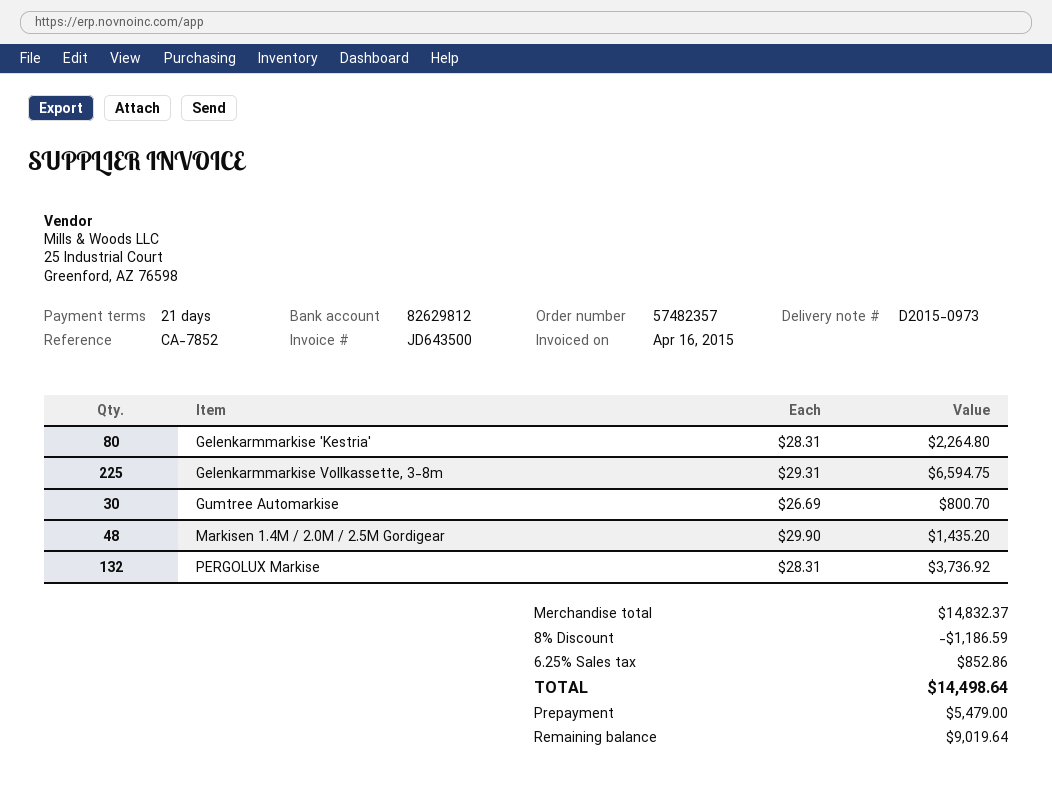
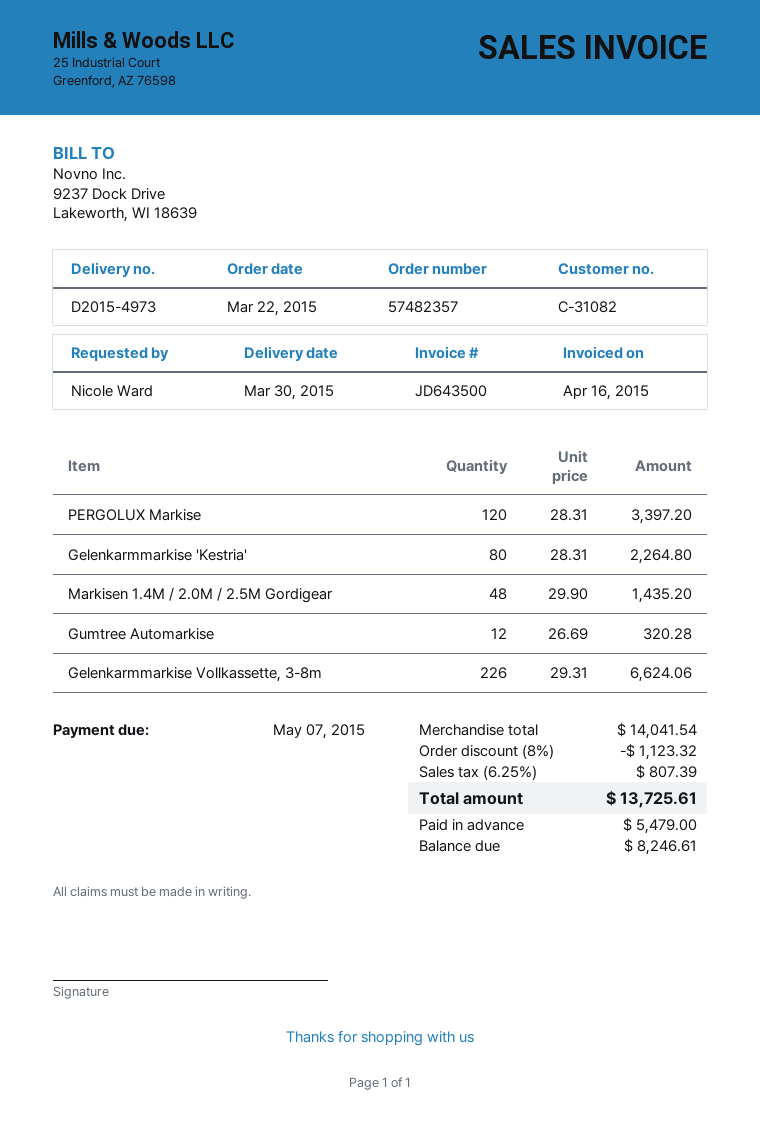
delivery note number: D2015-0973 -> D2015-4973
Gelenkarmmarkise Vollkassette, 3-8m: 225 x 29.31 = 6594.75 -> 226 x 29.31 = 6624.06
Gumtree Automarkise: 30 x 26.69 = 800.70 -> 12 x 26.69 = 320.28
PERGOLUX Markise: 132 x 28.31 = 3736.92 -> 120 x 28.31 = 3397.20
subtotal: 14832.37 -> 14041.54
discount: 8% = 1186.59 -> 8% = 1123.32
tax: 6.25% = 852.86 -> 6.25% = 807.39
total: 14498.64 -> 13725.61
balance: 9019.64 -> 8246.61

